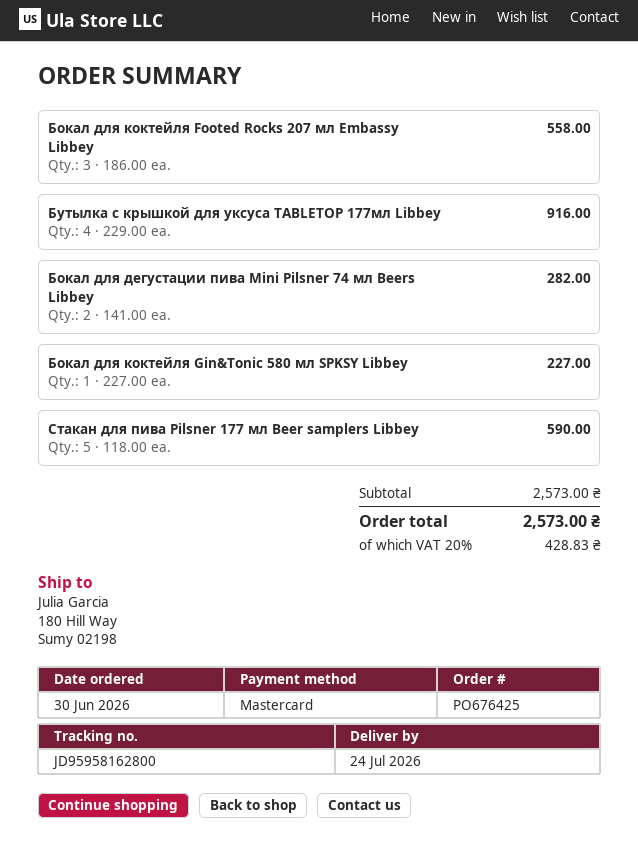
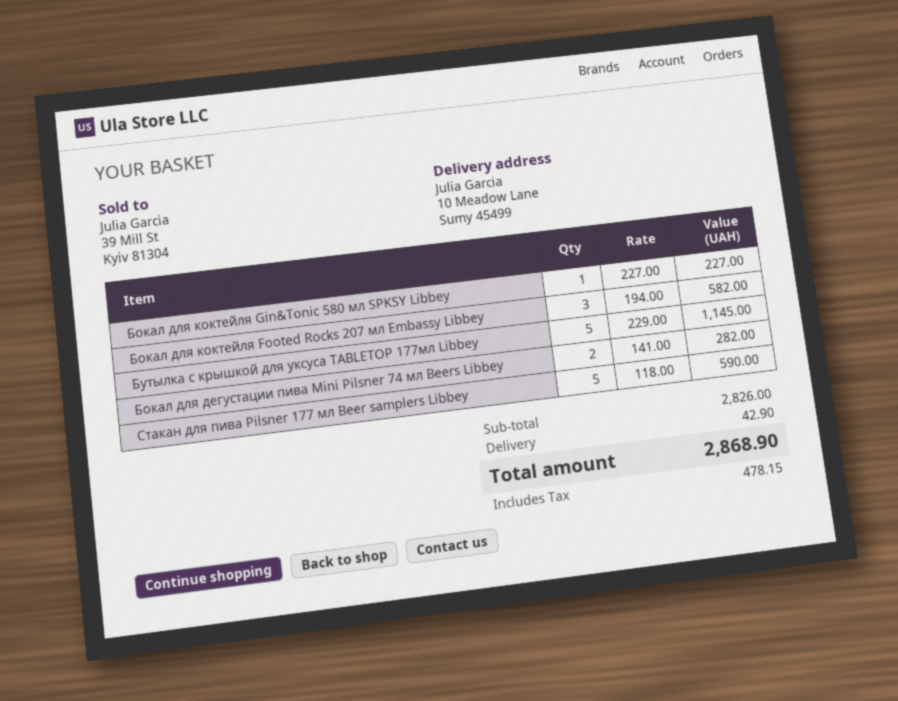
ship to: 180 Hill Way, Sumy 02198 -> 10 Meadow Lane, Sumy 45499
Бокал для коктейля Footed Rocks 207 мл Embassy Libbey: 3 x 186.00 = 558.00 -> 3 x 194.00 = 582.00
Бутылка с крышкой для уксуса TABLETOP 177мл Libbey: 4 x 229.00 = 916.00 -> 5 x 229.00 = 1145.00
subtotal: 2573.00 -> 2826.00
shipping: none -> 42.90
tax: 428.83 -> 478.15
total: 2573.00 -> 2868.90

